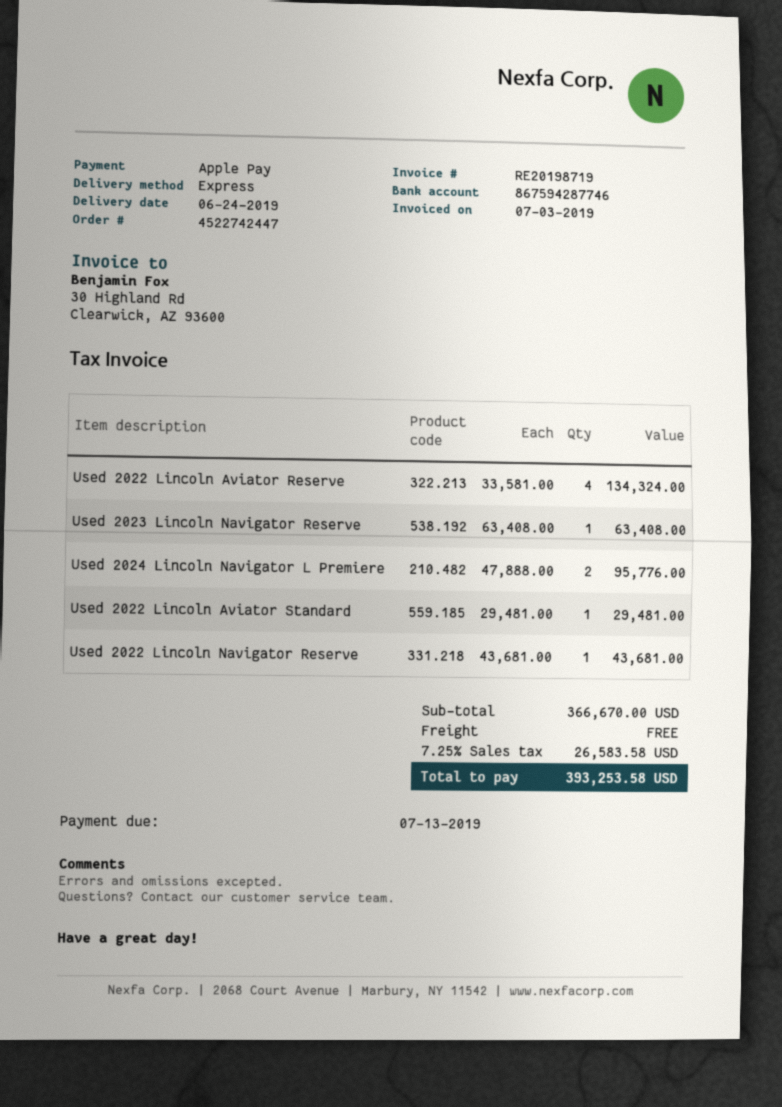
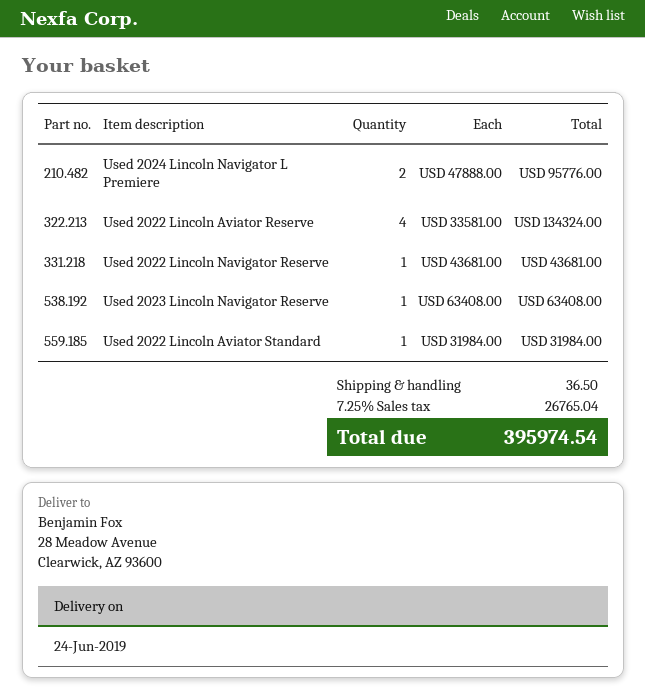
Used 2022 Lincoln Aviator Standard: 1 x 29481.00 = 29481.00 -> 1 x 31984.00 = 31984.00
shipping: 0.00 -> 36.50
tax: 7.25% = 26583.58 -> 7.25% = 26765.04
total: 393253.58 -> 395974.54

